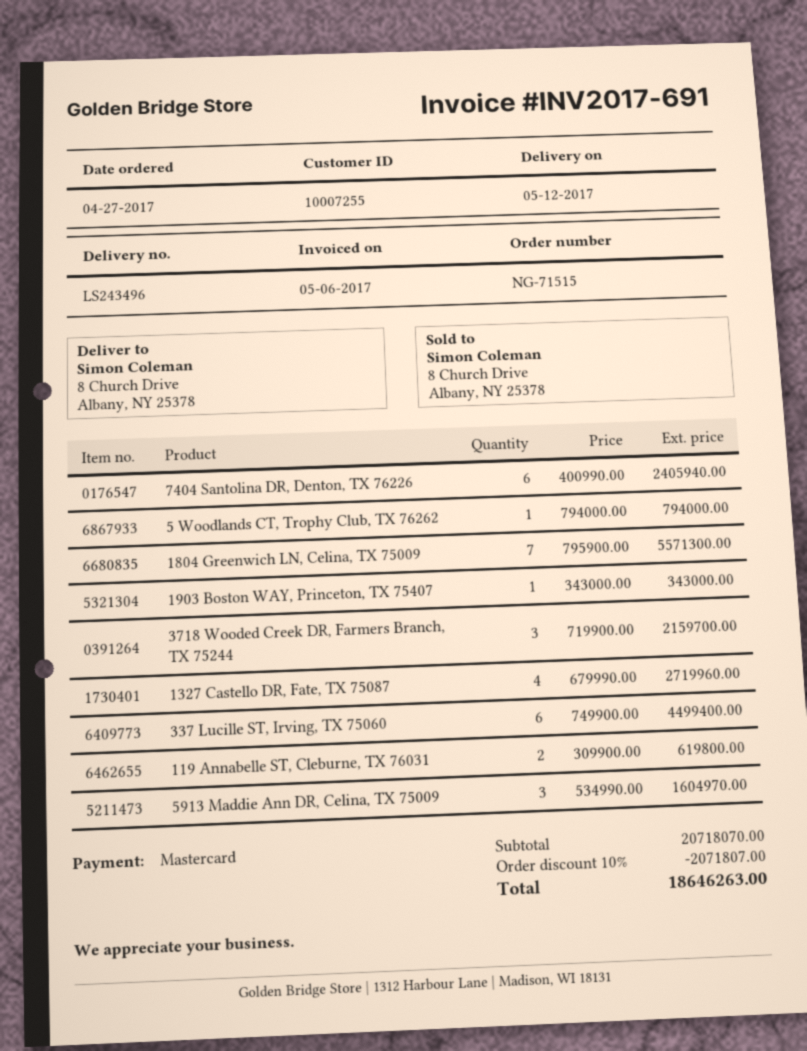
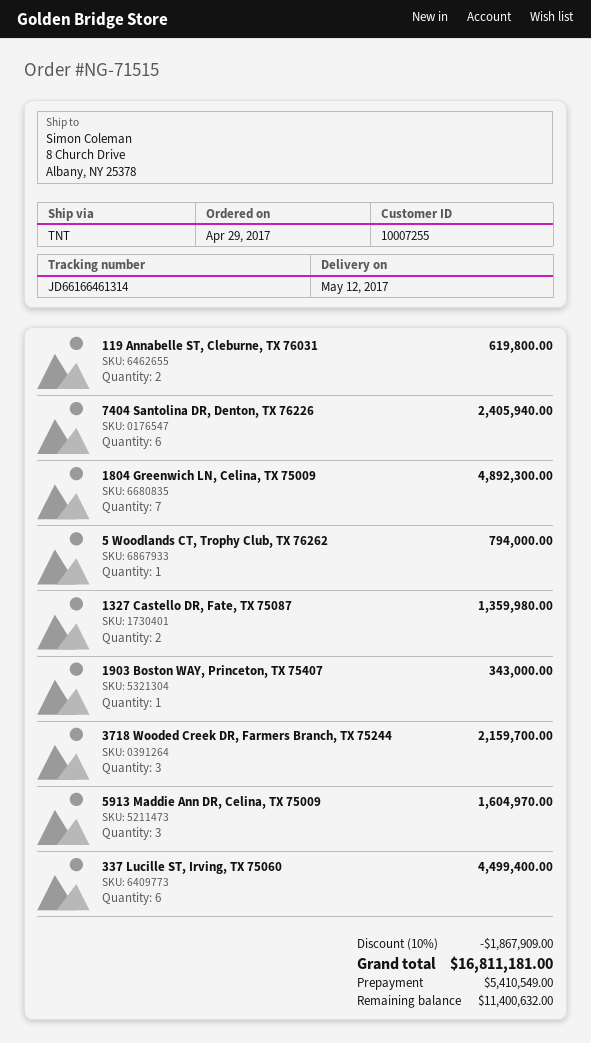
order date: 2017-04-27 -> 2017-04-29
1804 Greenwich LN, Celina, TX 75009: 7 for 5571300.00 -> 7 for 4892300.00
1327 Castello DR, Fate, TX 75087: 4 for 2719960.00 -> 2 for 1359980.00
discount: 10% = 2071807.00 -> 10% = 1867909.00
total: 18646263.00 -> 16811181.00

